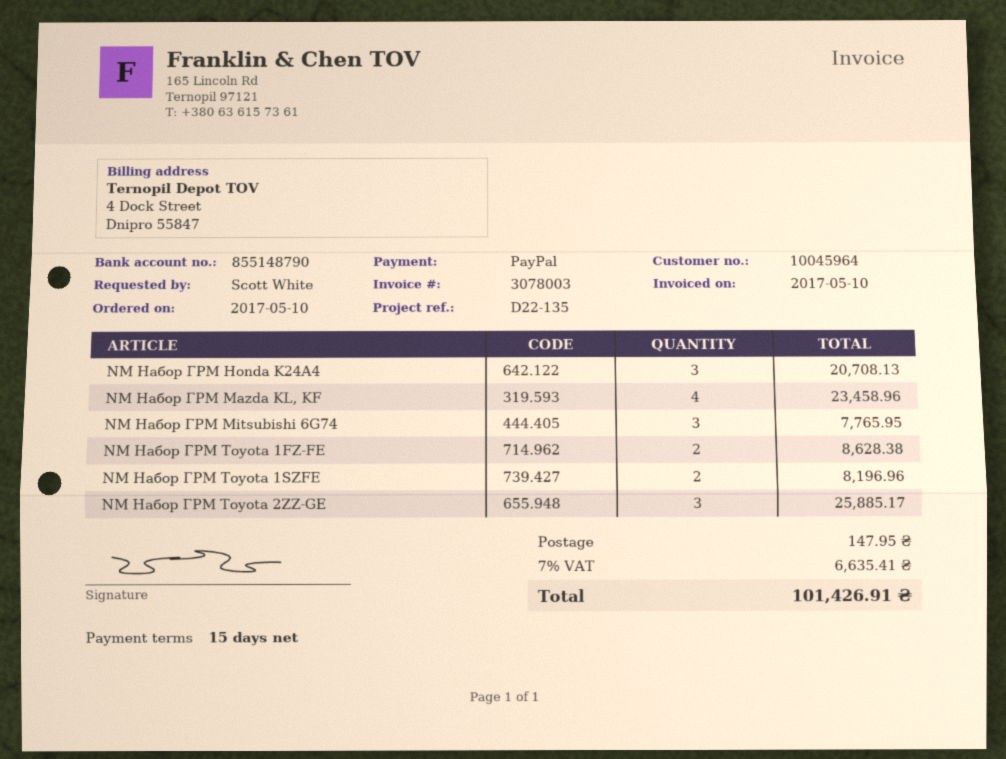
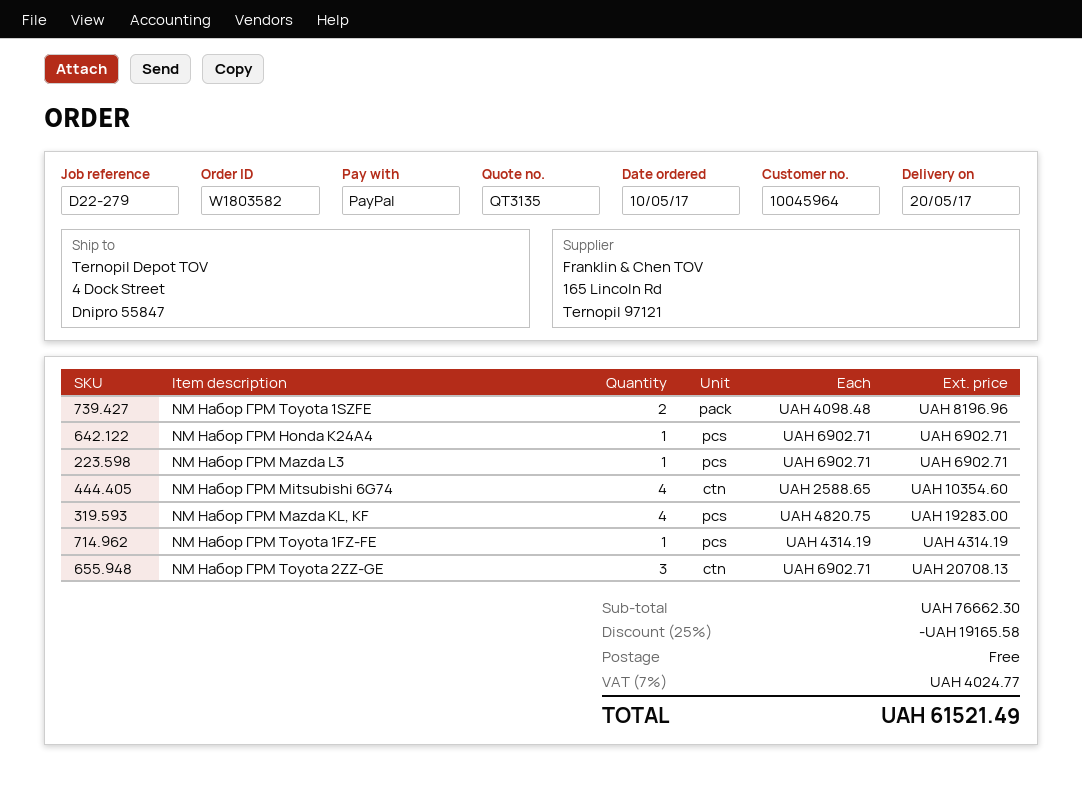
reference: D22-135 -> D22-279
NM Набор ГРМ Honda K24A4: 3 for 20708.13 -> 1 for 6902.71
NM Набор ГРМ Mazda KL, KF: 4 for 23458.96 -> 4 for 19283.00
NM Набор ГРМ Mitsubishi 6G74: 3 for 7765.95 -> 4 for 10354.60
NM Набор ГРМ Toyota 1FZ-FE: 2 for 8628.38 -> 1 for 4314.19
NM Набор ГРМ Toyota 2ZZ-GE: 3 for 25885.17 -> 3 for 20708.13
NM Набор ГРМ Mazda L3: none -> 1 for 6902.71
discount: none -> 25% = 19165.58
shipping: 147.95 -> 0.00
tax: 7% = 6635.41 -> 7% = 4024.77
total: 101426.91 -> 61521.49

